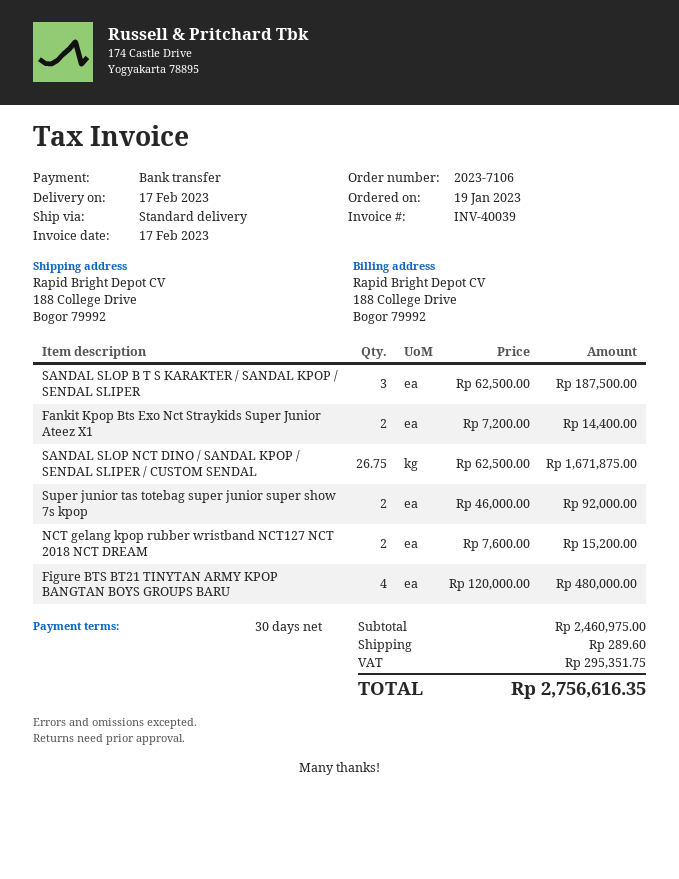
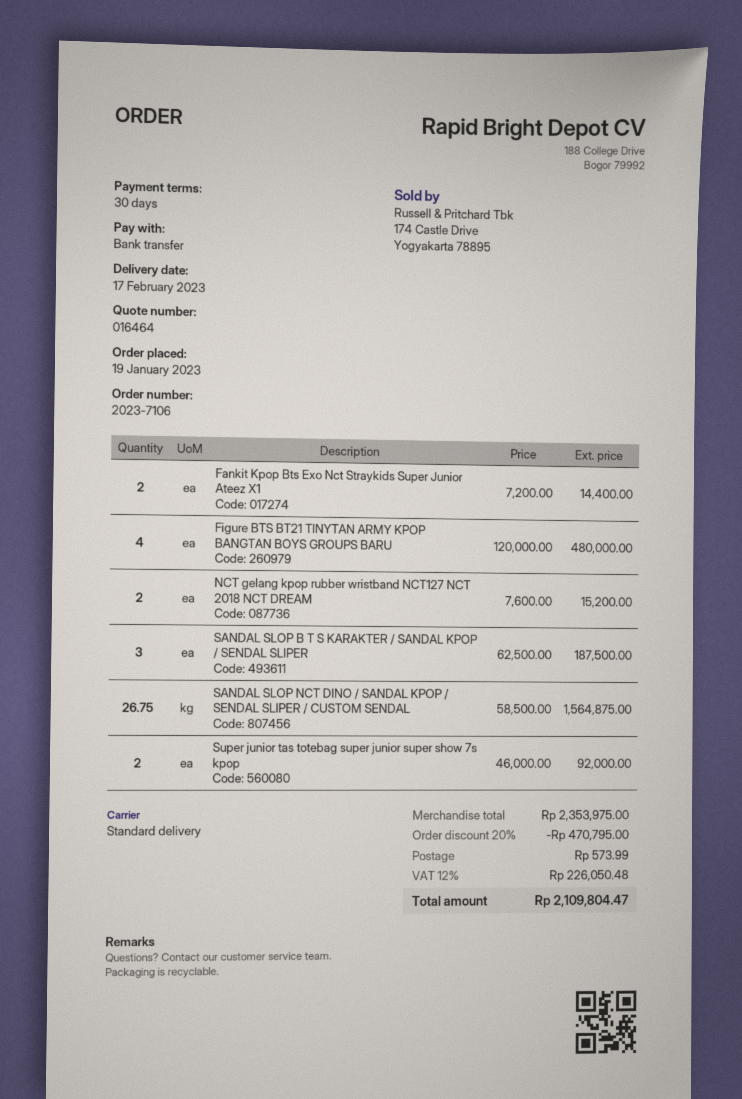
SANDAL SLOP NCT DINO / SANDAL KPOP / SENDAL SLIPER / CUSTOM SENDAL: 26.75 x 62500.00 = 1671875.00 -> 26.75 x 58500.00 = 1564875.00
subtotal: 2460975.00 -> 2353975.00
discount: none -> 20% = 470795.00
shipping: 289.60 -> 573.99
tax: 295351.75 -> 226050.48
total: 2756616.35 -> 2109804.47

